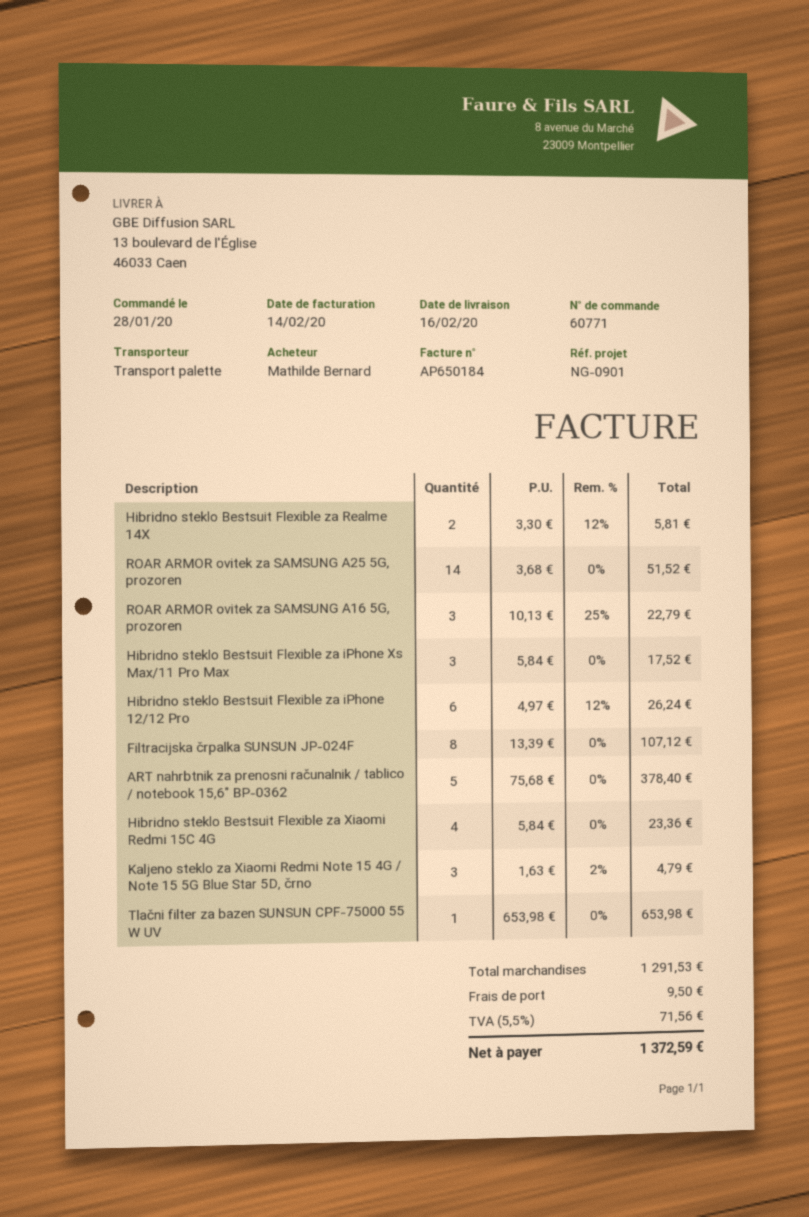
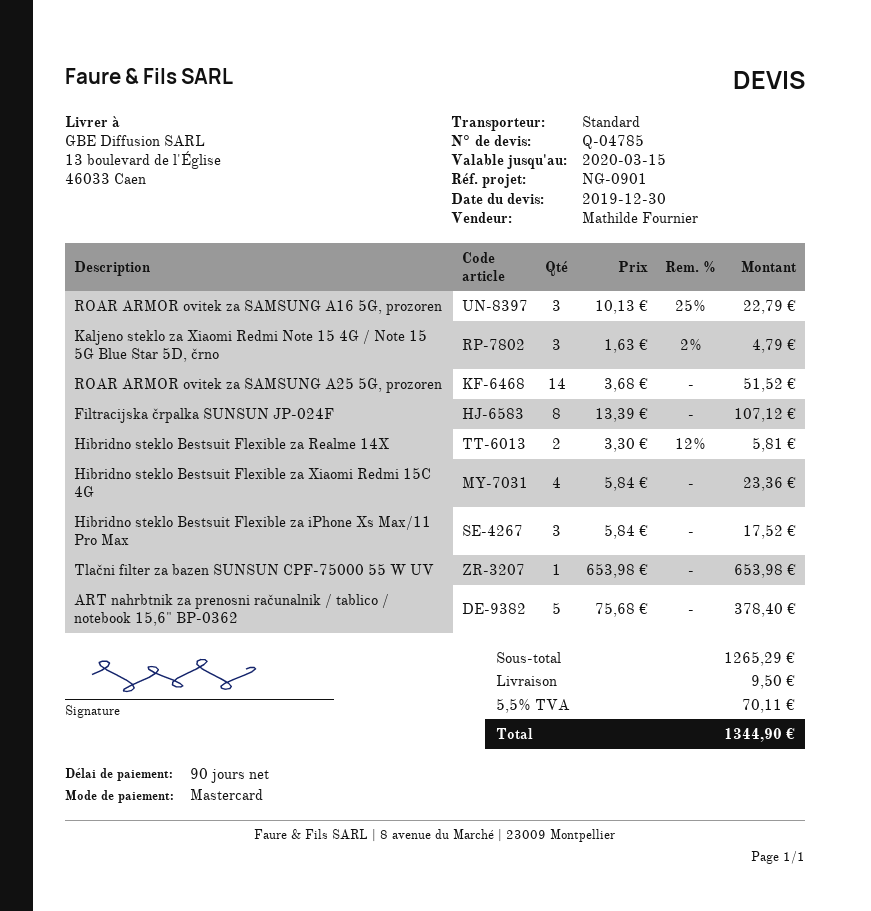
shipping method: pallet freight -> standard
Hibridno steklo Bestsuit Flexible za iPhone 12/12 Pro: 6 x 4.97 - 12% = 26.24 -> none
subtotal: 1291.53 -> 1265.29
tax: 5.5% = 71.56 -> 5.5% = 70.11
total: 1372.59 -> 1344.90

